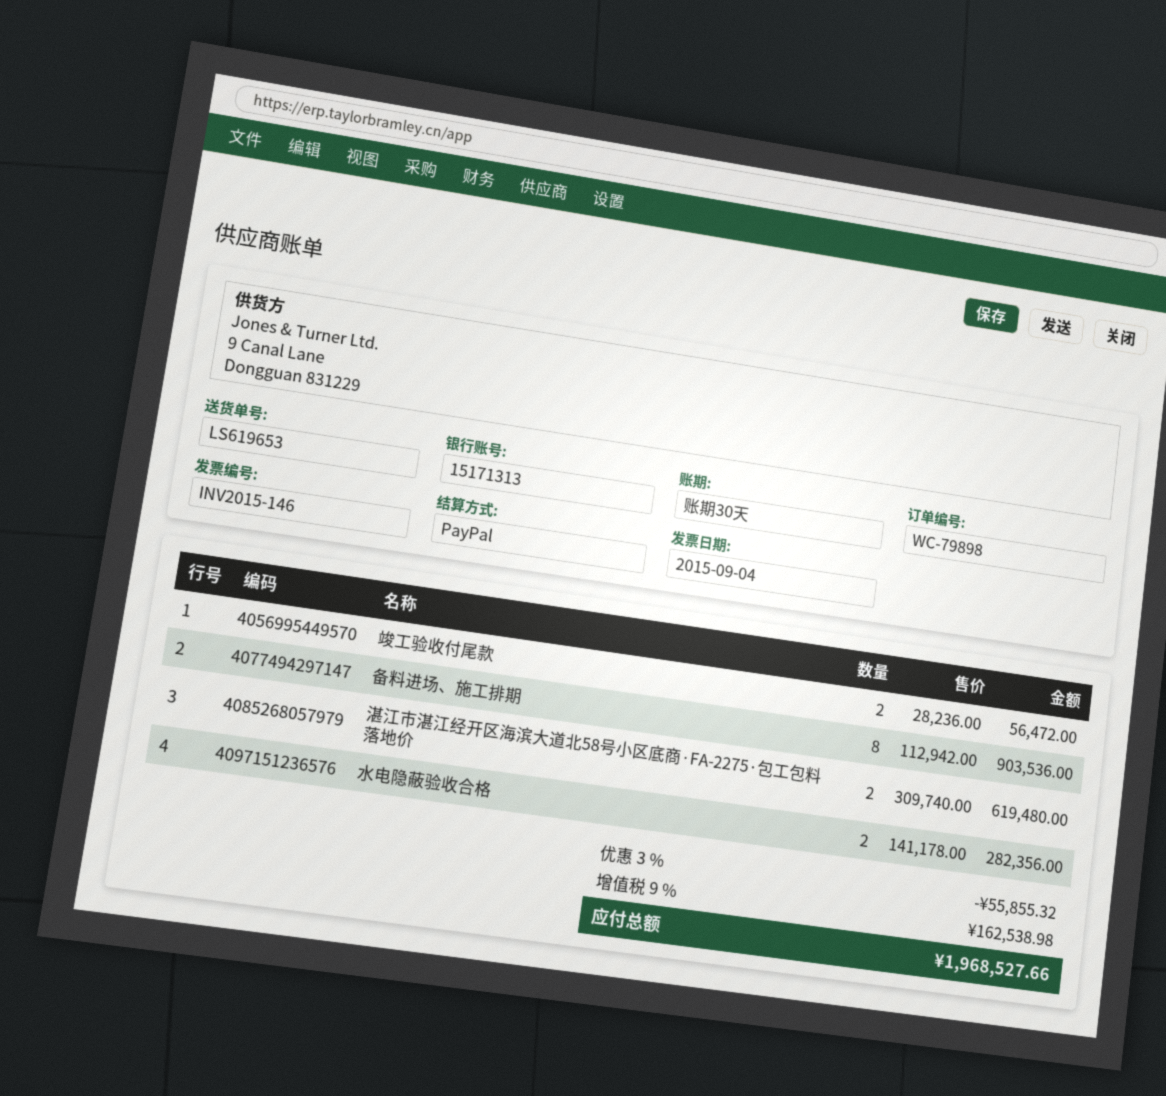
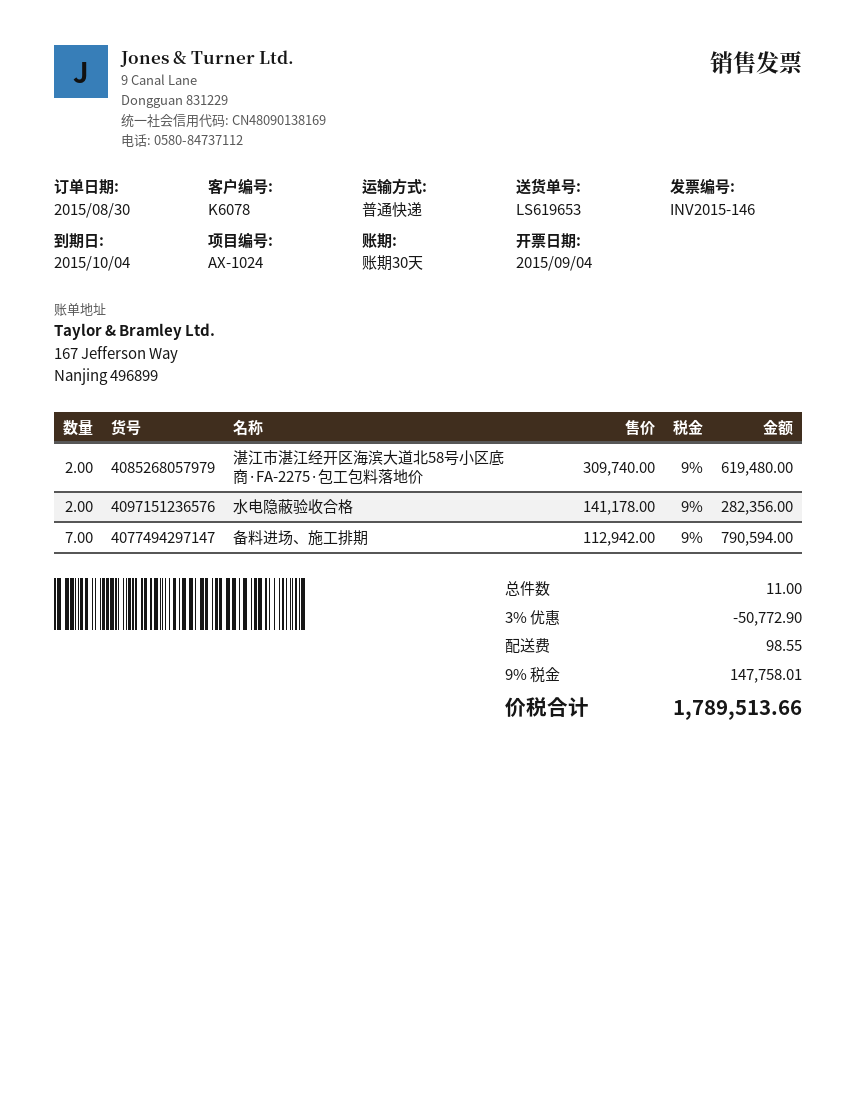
竣工验收付尾款: 2 x 28236.00 = 56472.00 -> none
备料进场、施工排期: 8 x 112942.00 = 903536.00 -> 7 x 112942.00 = 790594.00
discount: 3% = 55855.32 -> 3% = 50772.90
shipping: none -> 98.55
tax: 9% = 162538.98 -> 9% = 147758.01
total: 1968527.66 -> 1789513.66

